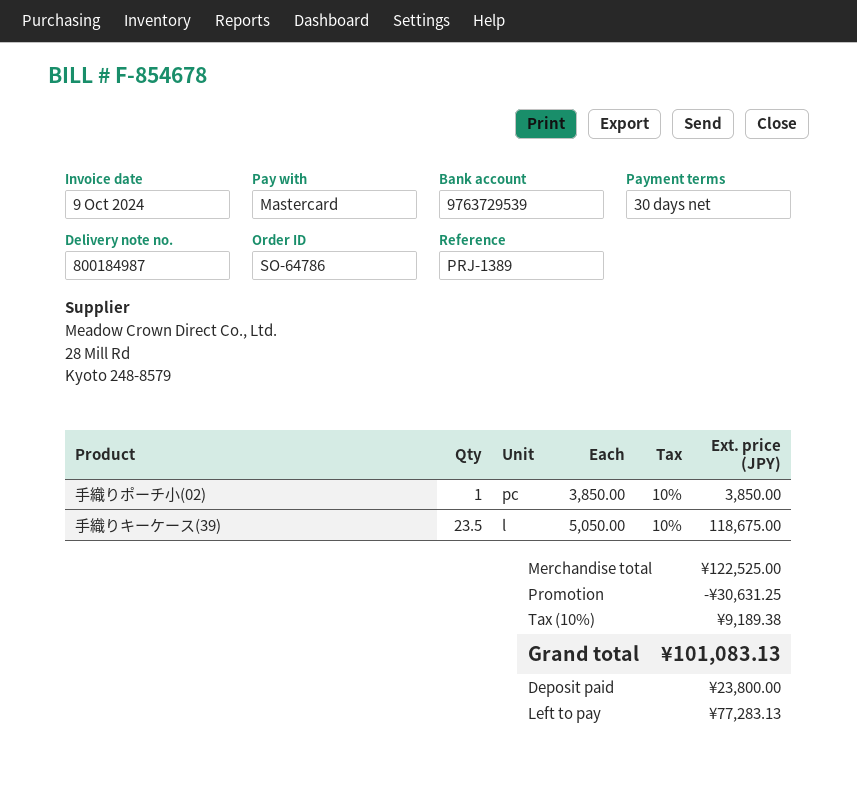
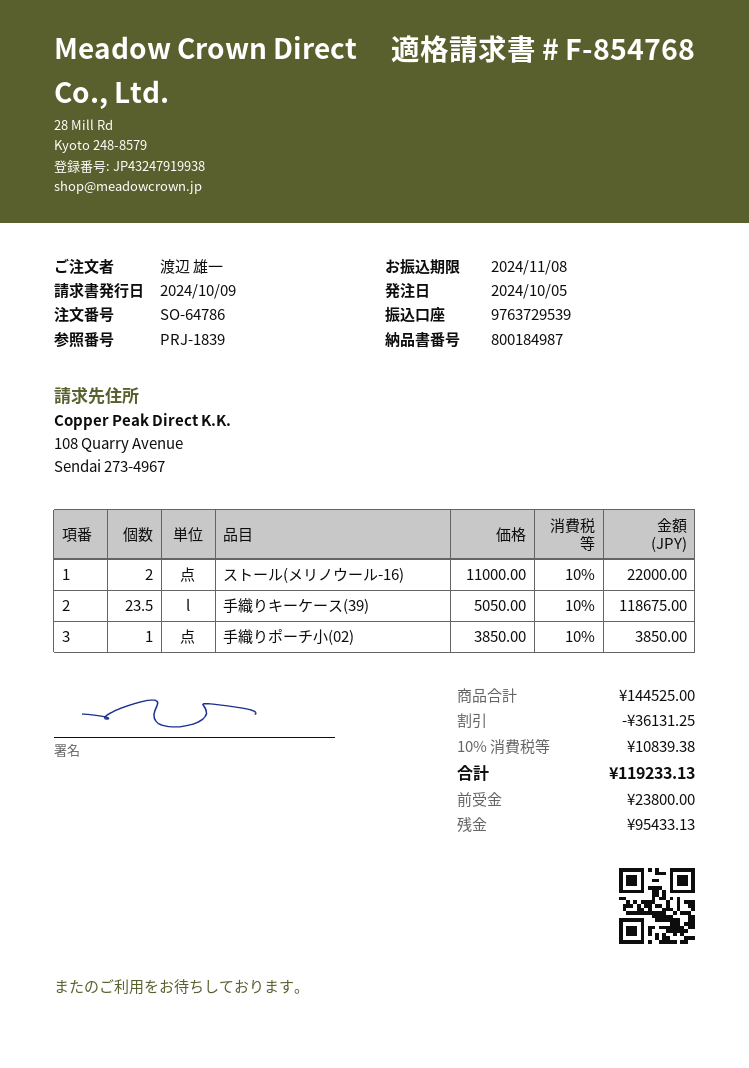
invoice number: F-854678 -> F-854768
reference: PRJ-1389 -> PRJ-1839
ストール(メリノウール-16): none -> 2 x 11000.00 = 22000.00
subtotal: 122525.00 -> 144525.00
discount: 30631.25 -> 36131.25
tax: 10% = 9189.38 -> 10% = 10839.38
total: 101083.13 -> 119233.13
balance: 77283.13 -> 95433.13

